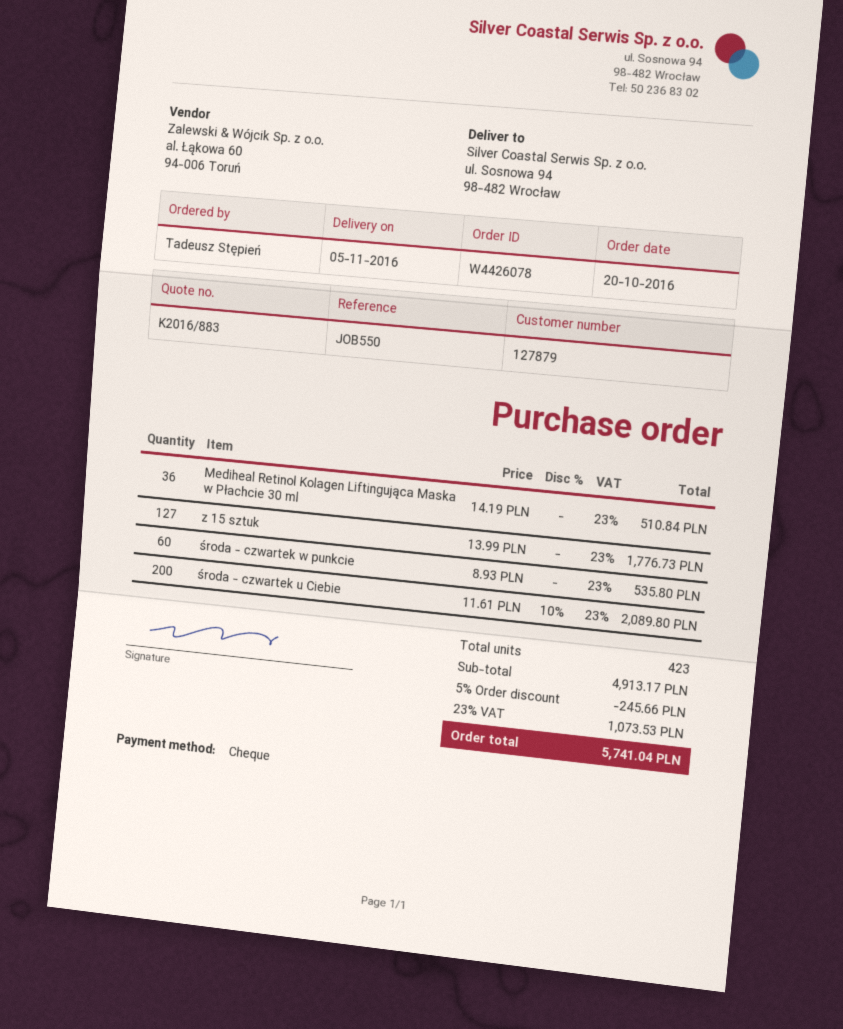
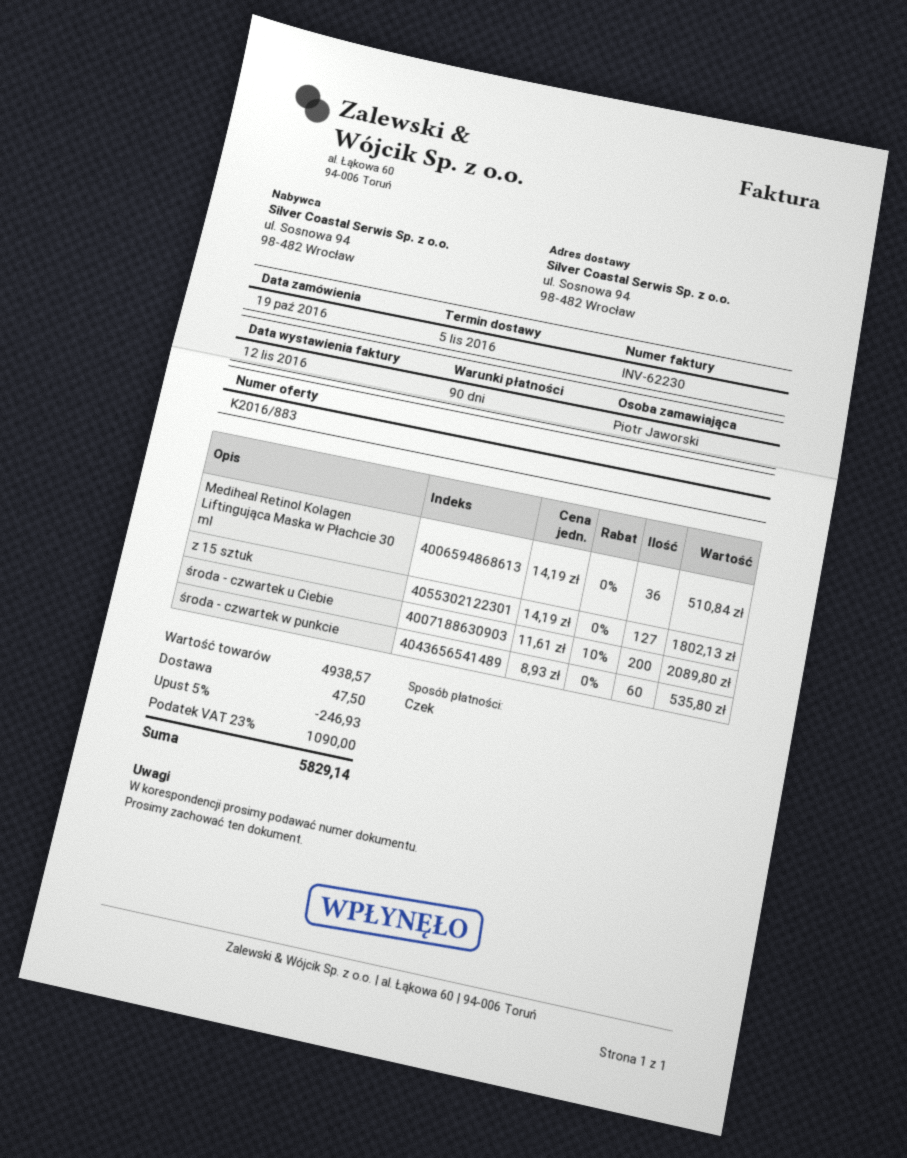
order date: 2016-10-20 -> 2016-10-19
ordered by: Tadeusz Stępień -> Piotr Jaworski
z 15 sztuk: 127 x 13.99 = 1776.73 -> 127 x 14.19 = 1802.13
subtotal: 4913.17 -> 4938.57
discount: 5% = 245.66 -> 5% = 246.93
shipping: none -> 47.50
tax: 23% = 1073.53 -> 23% = 1090.00
total: 5741.04 -> 5829.14

